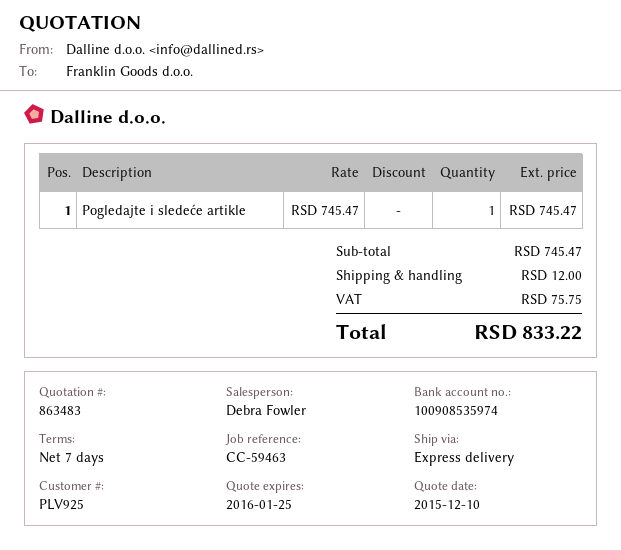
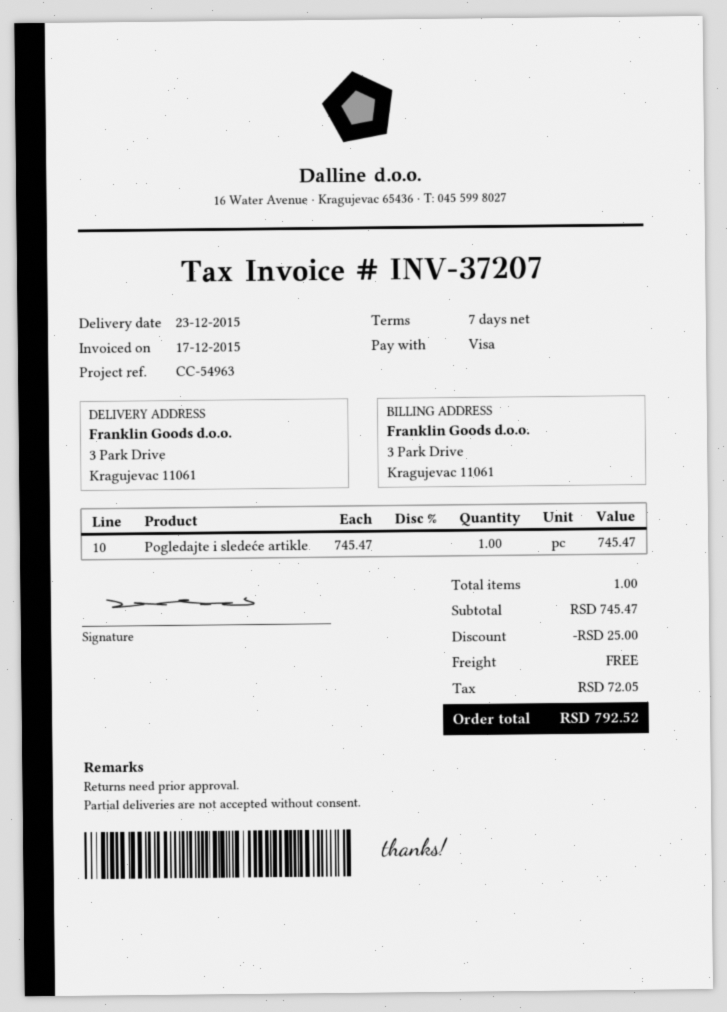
reference: CC-59463 -> CC-54963
discount: none -> 25.00
shipping: 12.00 -> 0.00
tax: 75.75 -> 72.05
total: 833.22 -> 792.52

